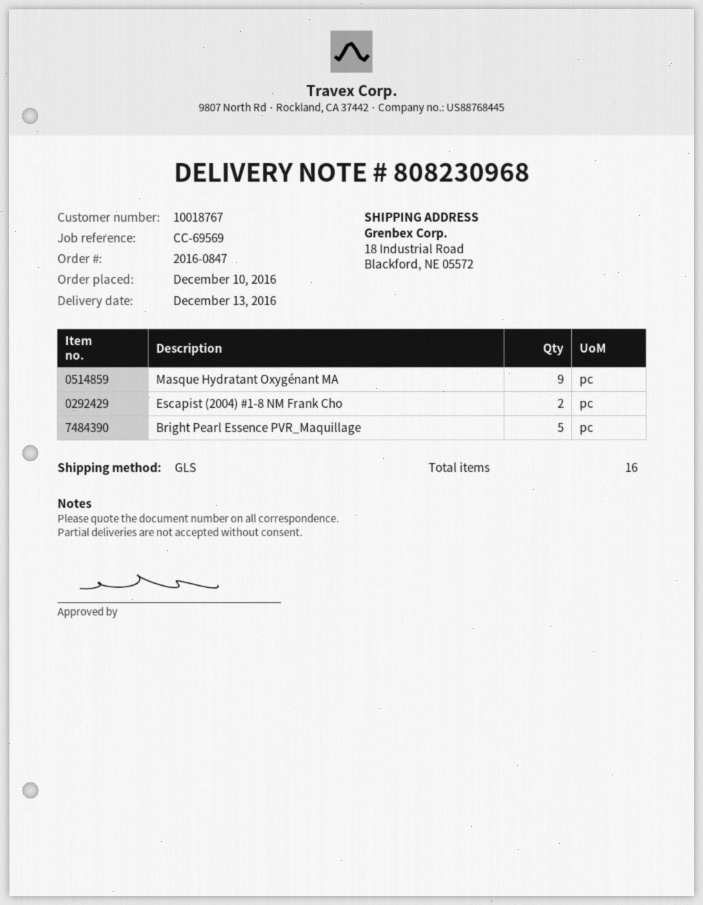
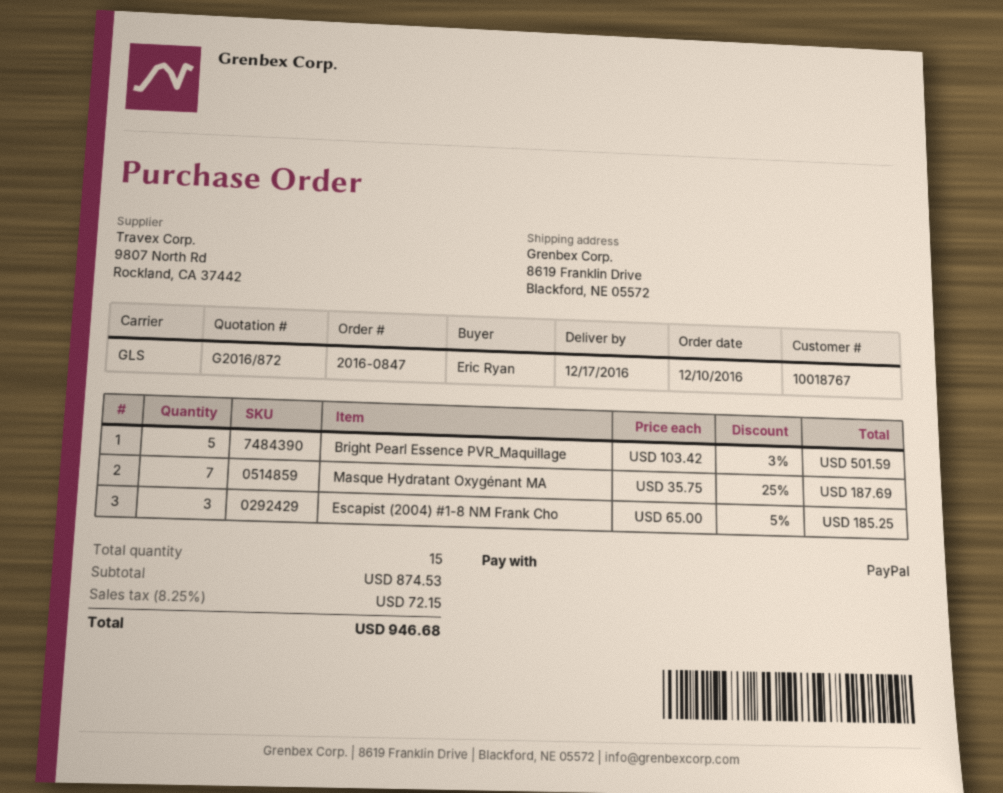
delivery date: 2016-12-13 -> 2016-12-17
ship to: 18 Industrial Road, Blackford, NE 05572 -> 8619 Franklin Drive, Blackford, NE 05572
Masque Hydratant Oxygénant MA: 9 -> 7
Escapist (2004) #1-8 NM Frank Cho: 2 -> 3
total quantity: 16 -> 15

